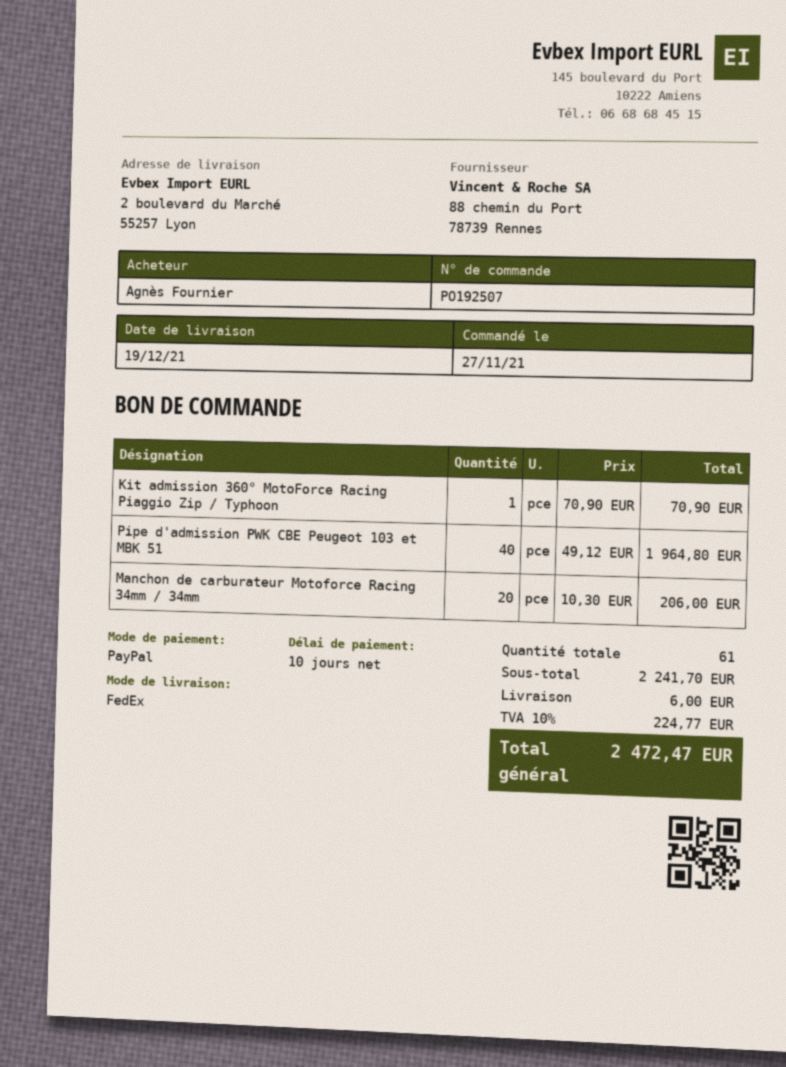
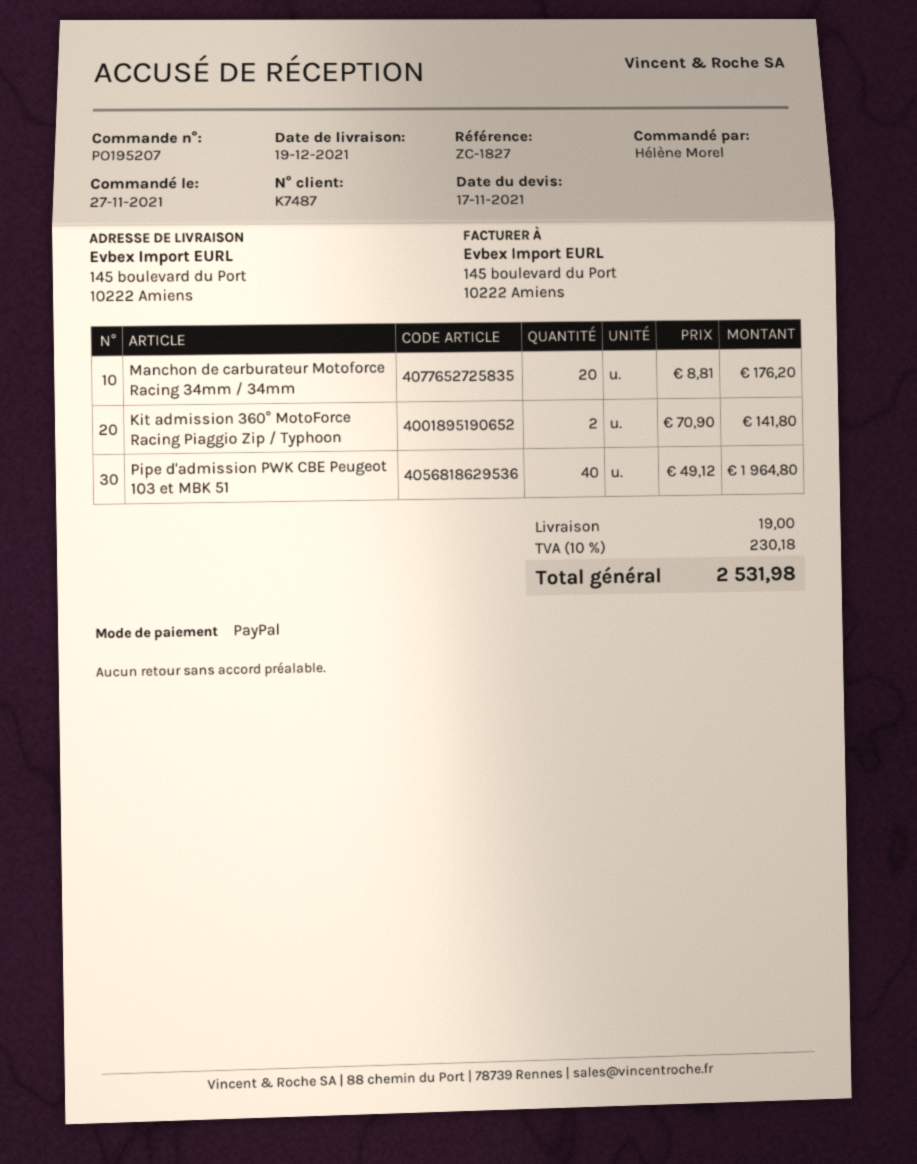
order number: PO192507 -> PO195207
ordered by: Agnès Fournier -> Hélène Morel
ship to: 2 boulevard du Marché, 55257 Lyon -> 145 boulevard du Port, 10222 Amiens
Kit admission 360° MotoForce Racing Piaggio Zip / Typhoon: 1 x 70.90 = 70.90 -> 2 x 70.90 = 141.80
Manchon de carburateur Motoforce Racing 34mm / 34mm: 20 x 10.30 = 206.00 -> 20 x 8.81 = 176.20
shipping: 6.00 -> 19.00
tax: 10% = 224.77 -> 10% = 230.18
total: 2472.47 -> 2531.98

